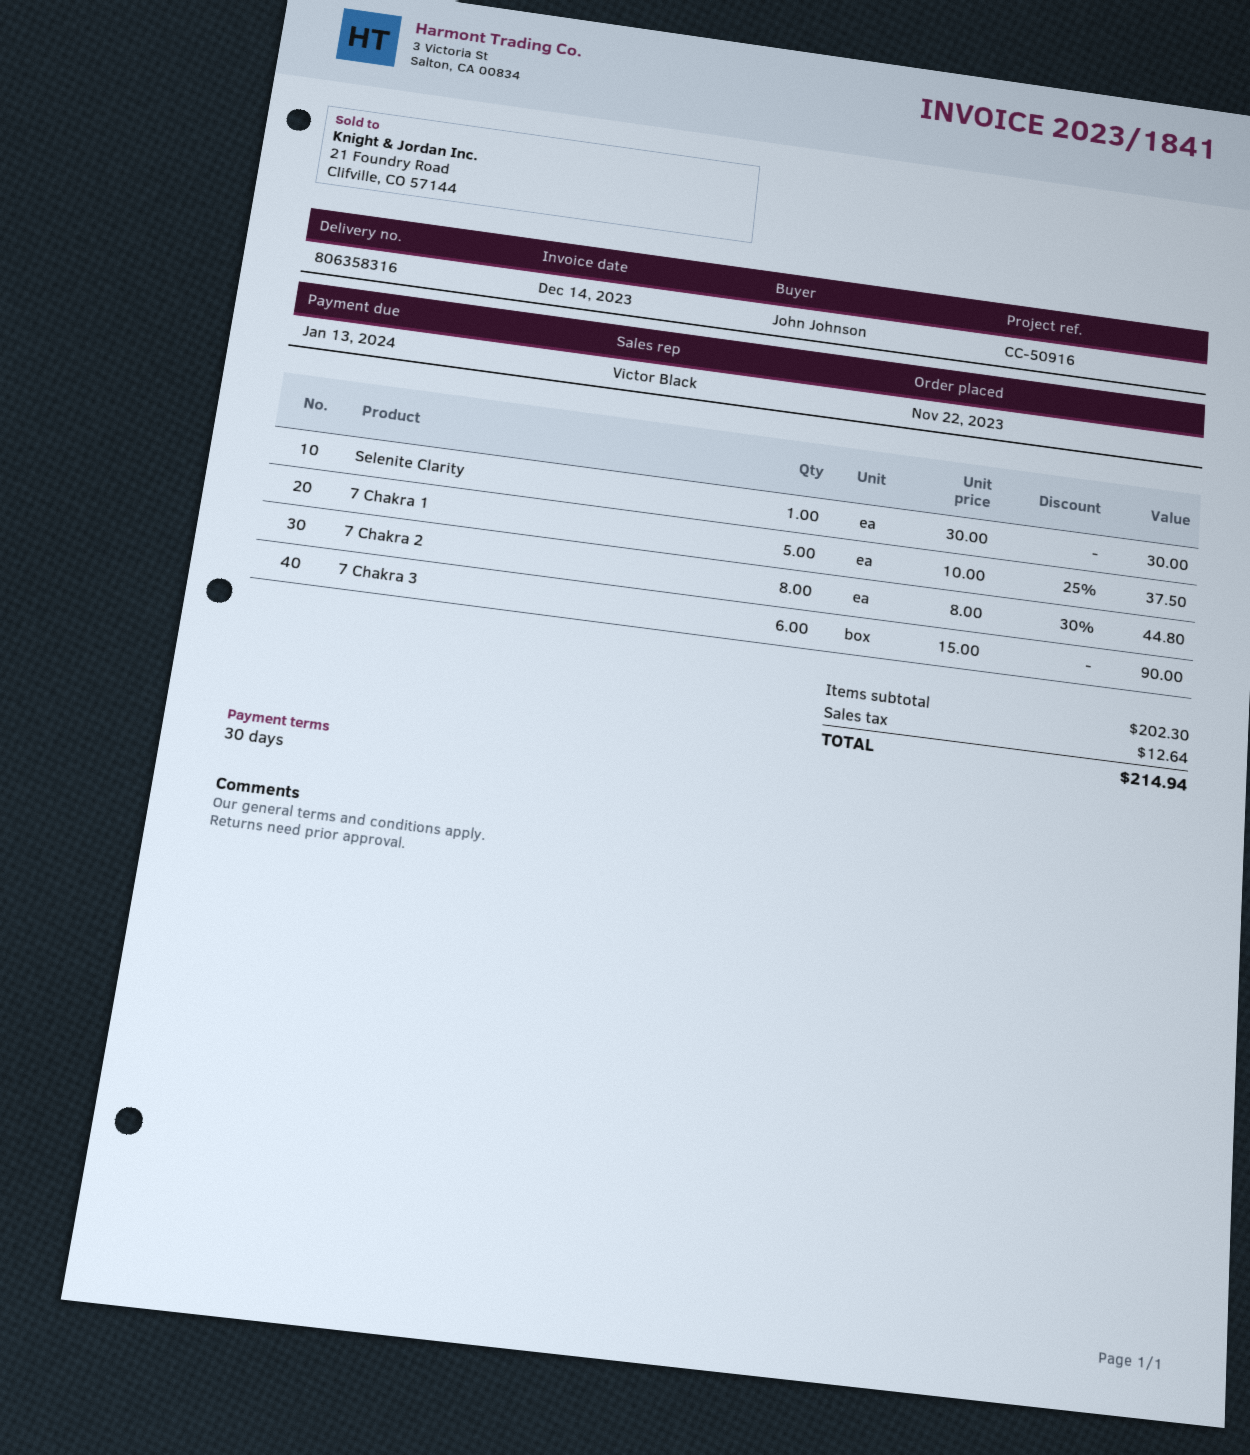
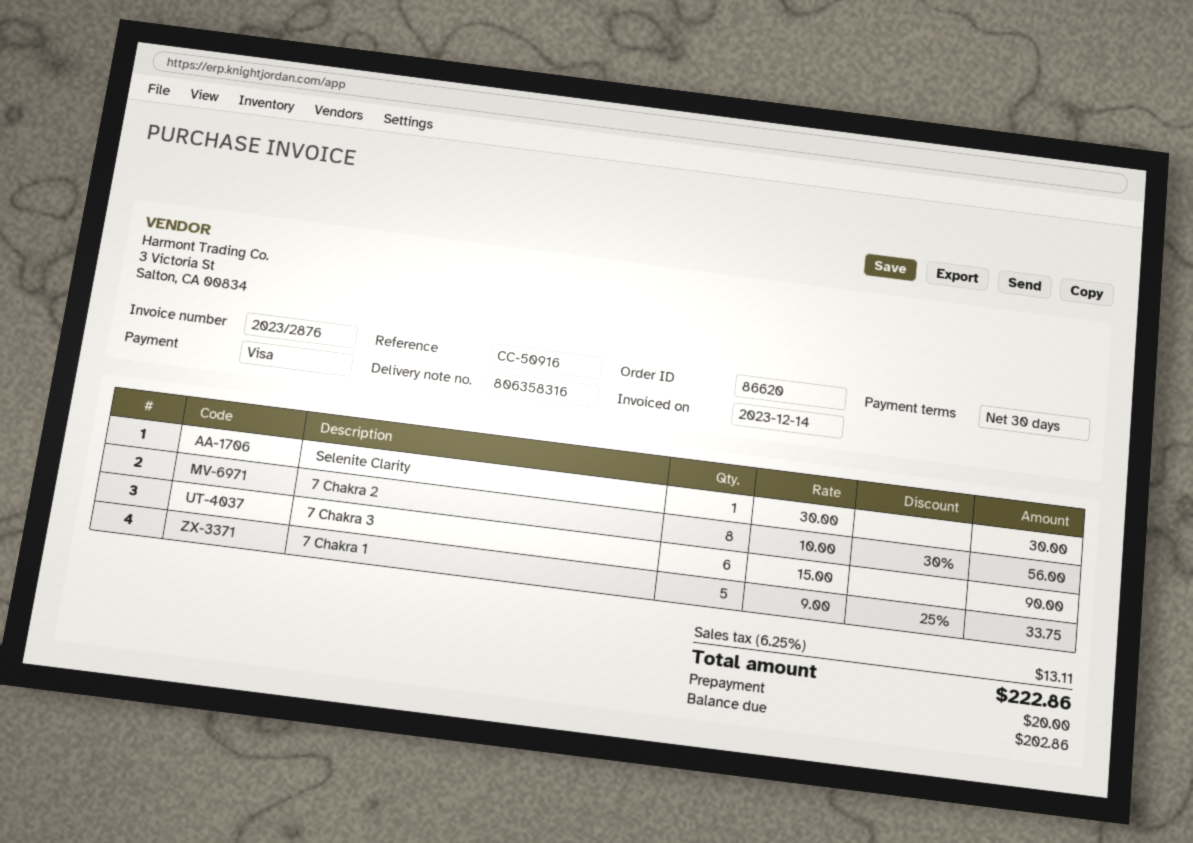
invoice number: 2023/1841 -> 2023/2876
7 Chakra 1: 5 x 10.00 - 25% = 37.50 -> 5 x 9.00 - 25% = 33.75
7 Chakra 2: 8 x 8.00 - 30% = 44.80 -> 8 x 10.00 - 30% = 56.00
tax: 12.64 -> 13.11
total: 214.94 -> 222.86

